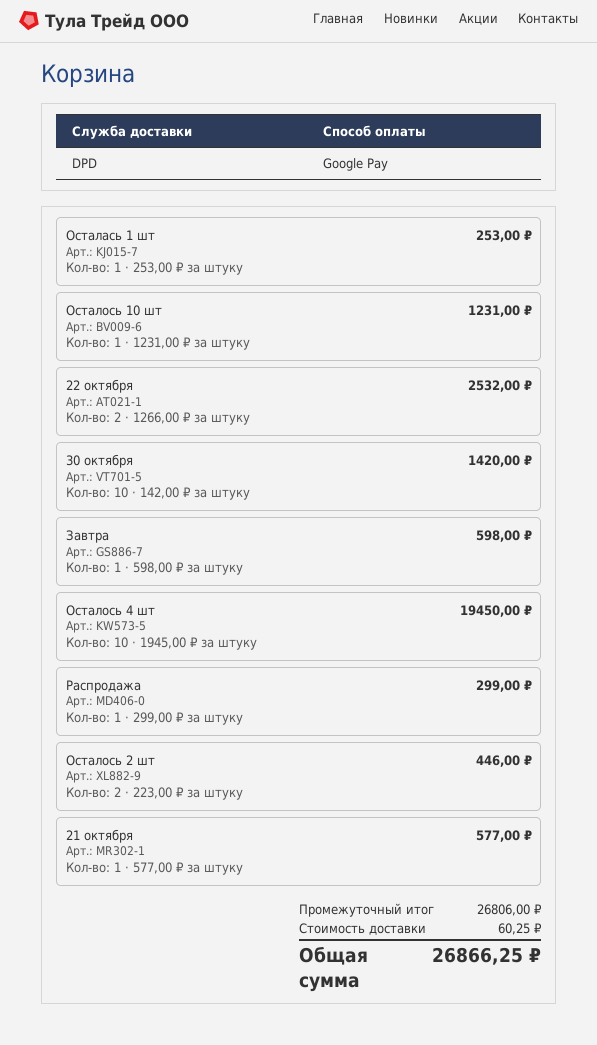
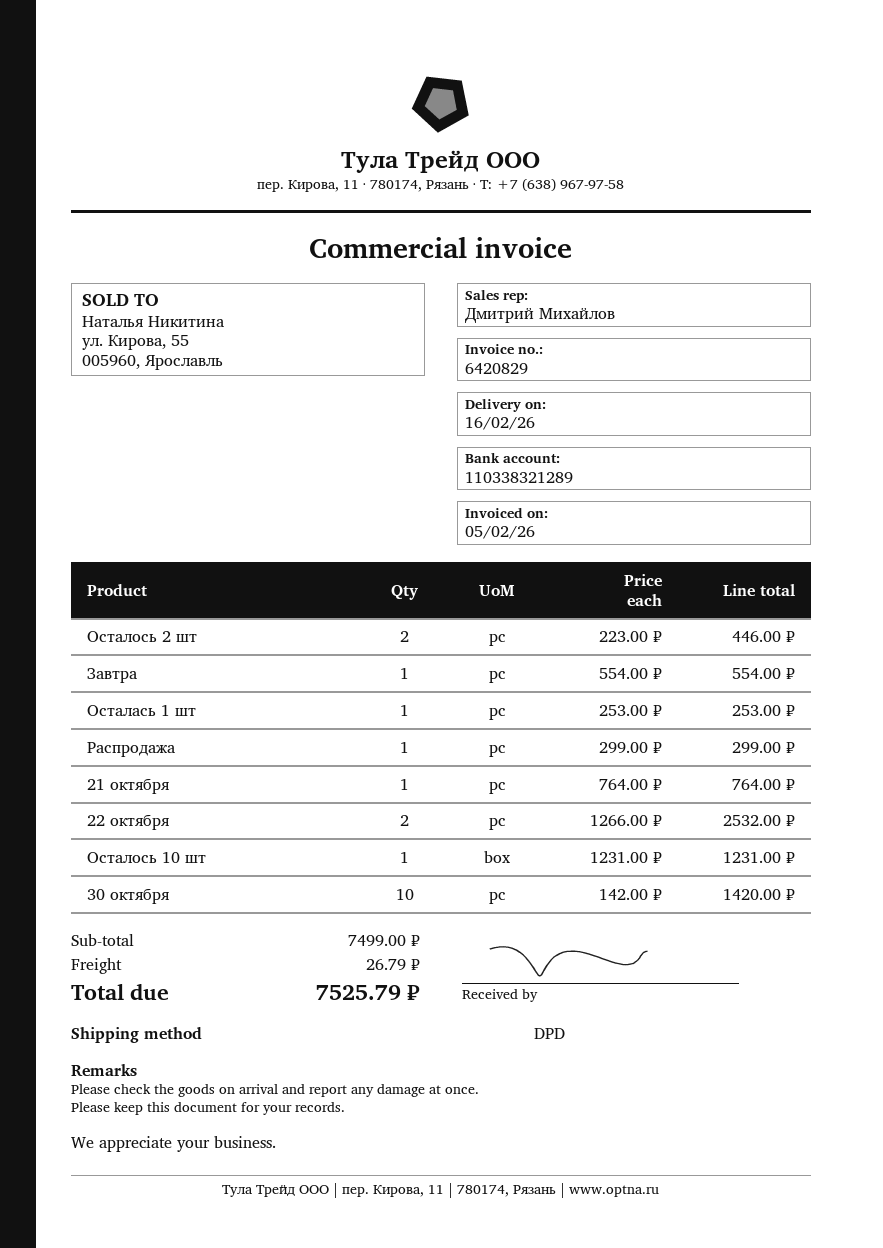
Завтра: 1 x 598.00 = 598.00 -> 1 x 554.00 = 554.00
Осталось 4 шт: 10 x 1945.00 = 19450.00 -> none
21 октября: 1 x 577.00 = 577.00 -> 1 x 764.00 = 764.00
subtotal: 26806.00 -> 7499.00
shipping: 60.25 -> 26.79
total: 26866.25 -> 7525.79

